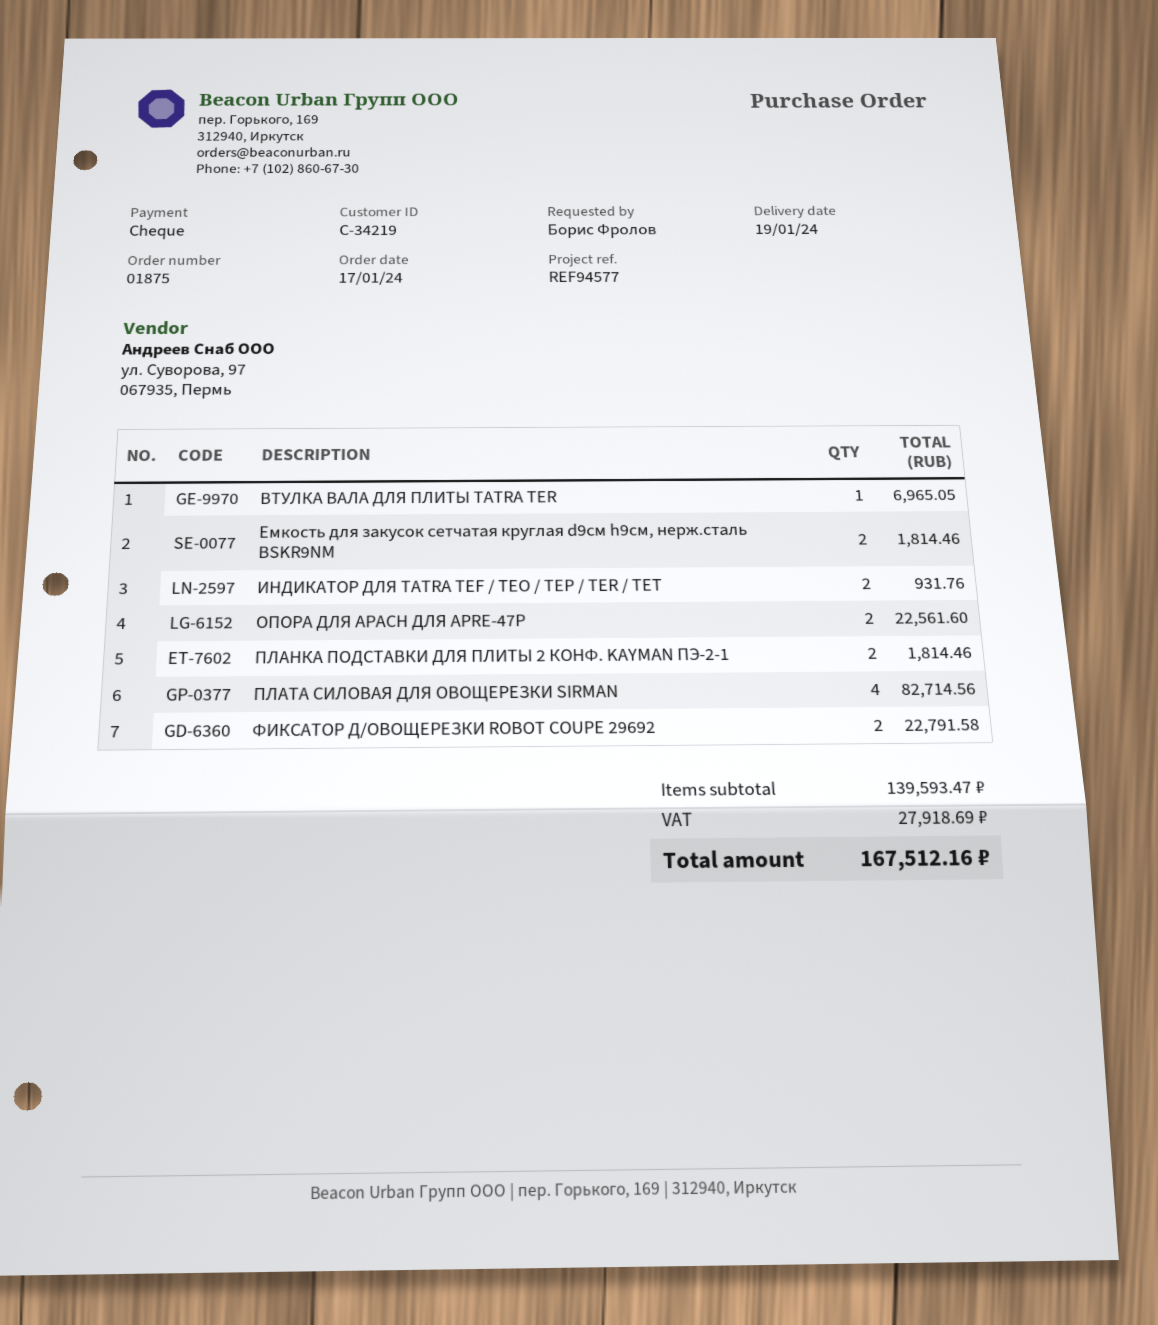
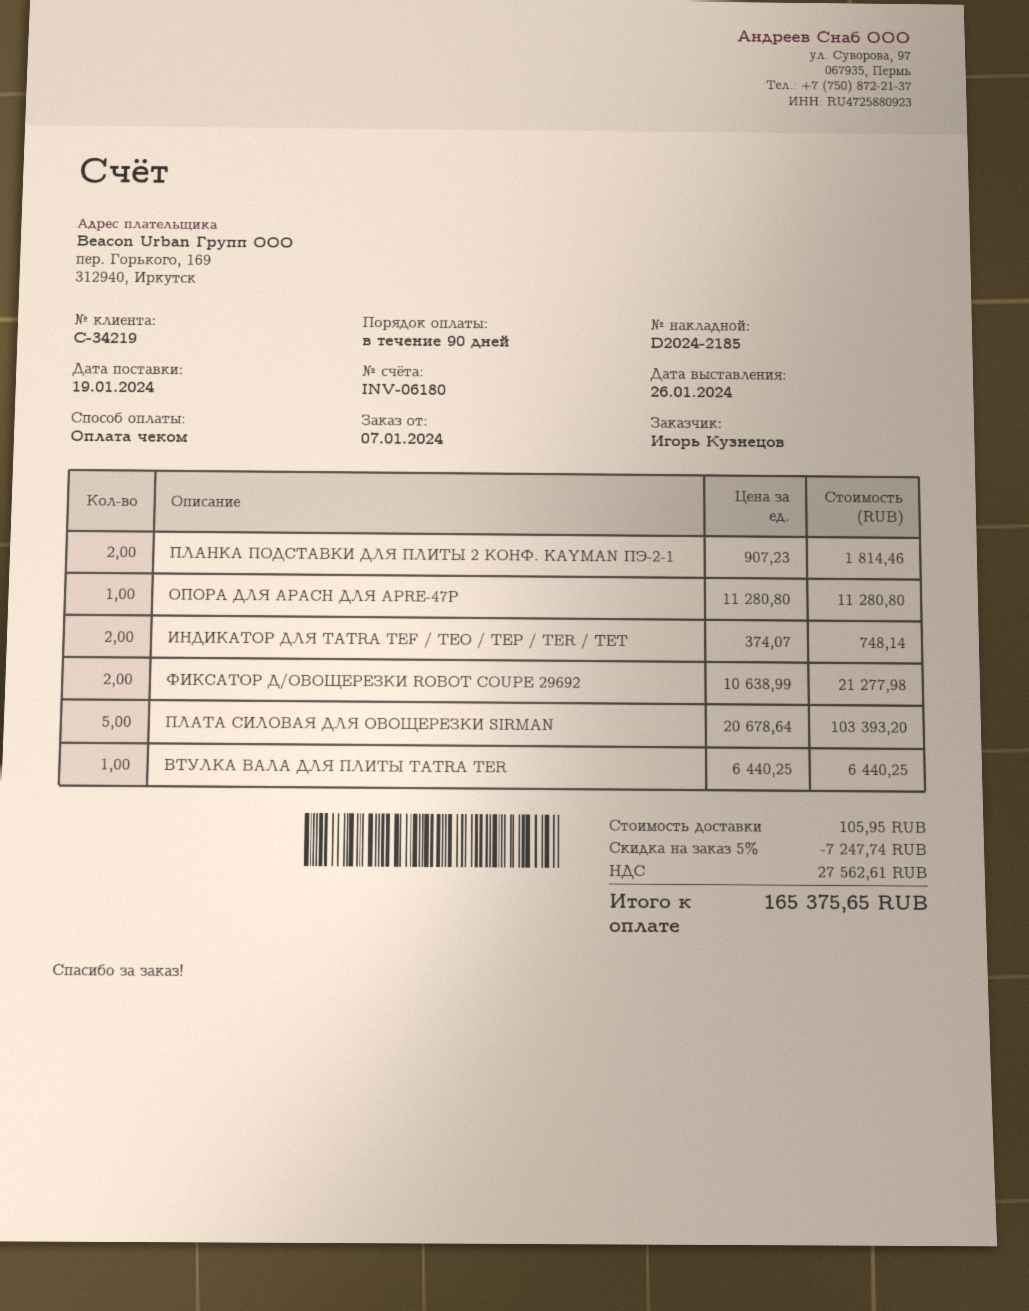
order date: 2024-01-17 -> 2024-01-07
ordered by: Борис Фролов -> Игорь Кузнецов
ВТУЛКА ВАЛА ДЛЯ ПЛИТЫ TATRA TER: 1 for 6965.05 -> 1 for 6440.25
Емкость для закусок сетчатая круглая d9см h9см, нерж.сталь BSKR9NM: 2 for 1814.46 -> none
ИНДИКАТОР ДЛЯ TATRA TEF / TEO / TEP / TER / TET: 2 for 931.76 -> 2 for 748.14
ОПОРА ДЛЯ APACH ДЛЯ APRE-47P: 2 for 22561.60 -> 1 for 11280.80
ПЛАТА СИЛОВАЯ ДЛЯ ОВОЩЕРЕЗКИ SIRMAN: 4 for 82714.56 -> 5 for 103393.20
ФИКСАТОР Д/ОВОЩЕРЕЗКИ ROBOT COUPE 29692: 2 for 22791.58 -> 2 for 21277.98
discount: none -> 5% = 7247.74
shipping: none -> 105.95
tax: 27918.69 -> 27562.61
total: 167512.16 -> 165375.65

